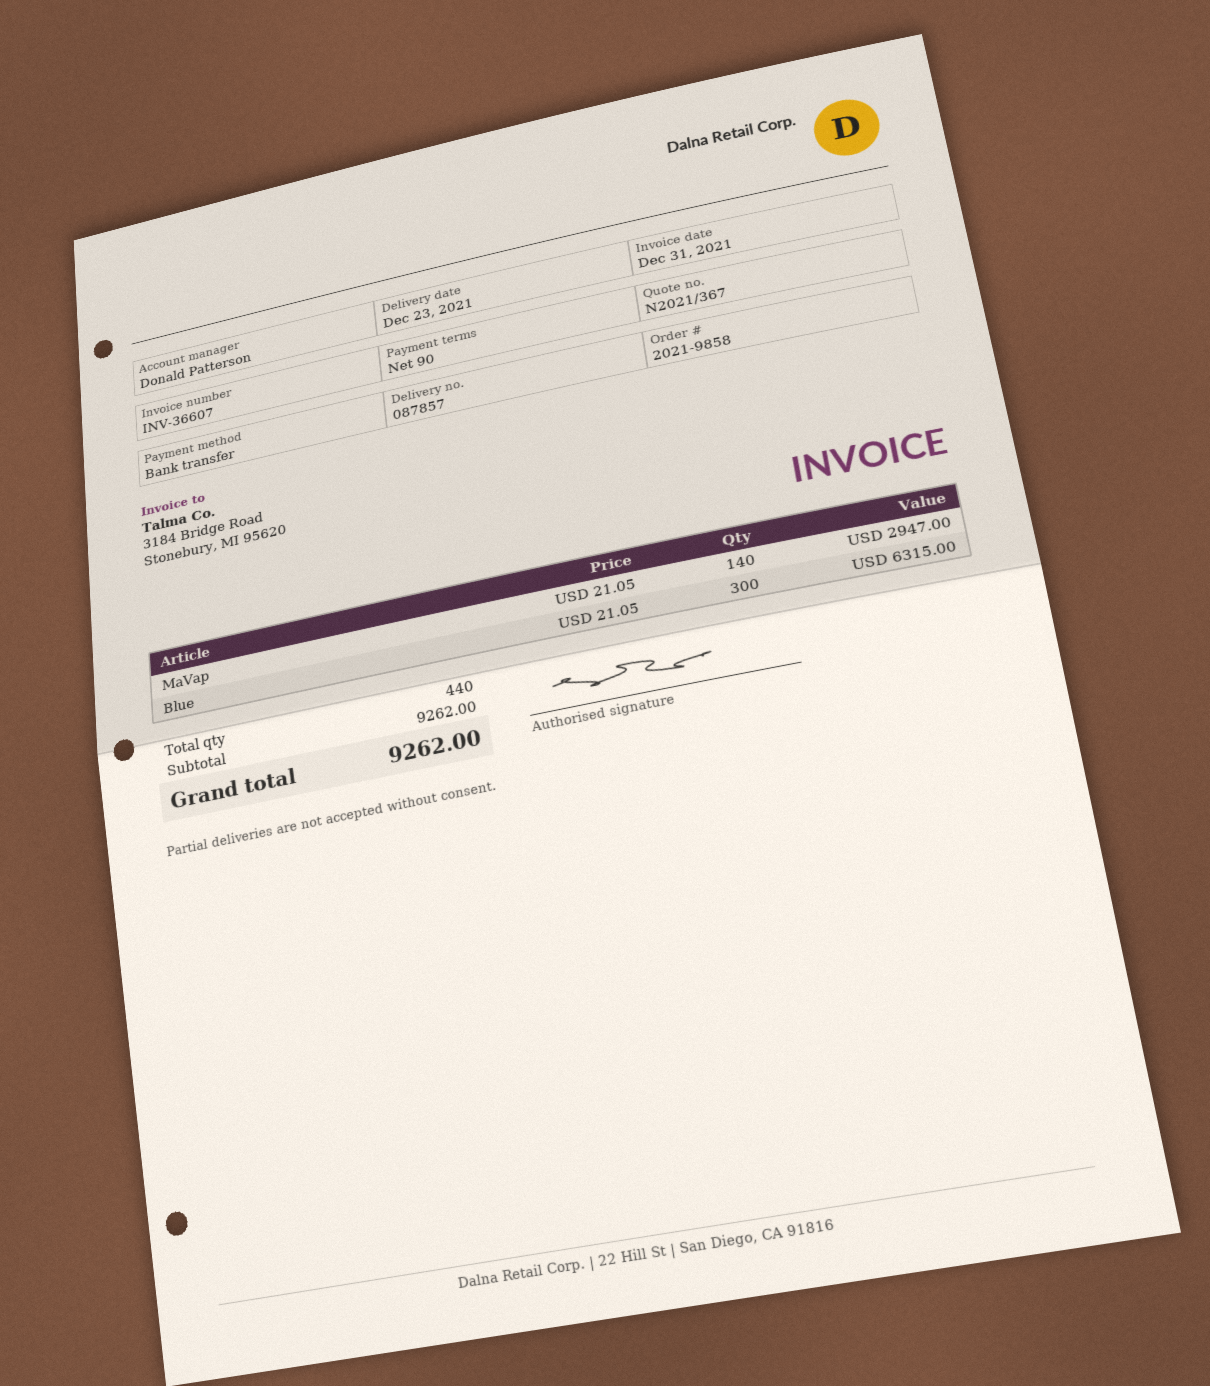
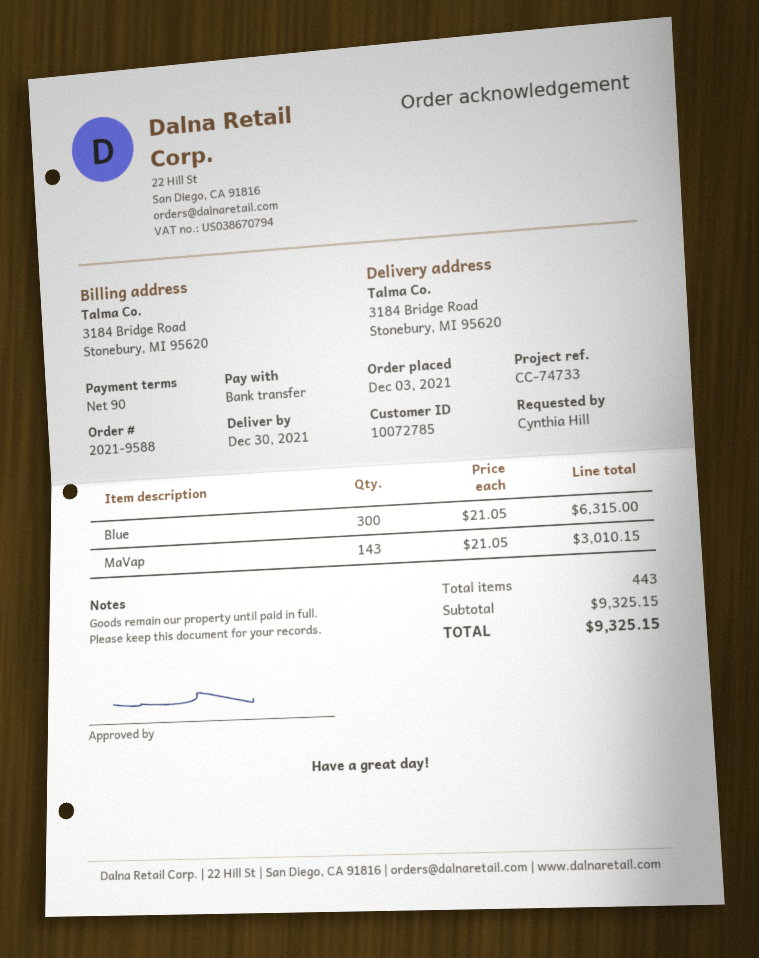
order number: 2021-9858 -> 2021-9588
delivery date: 2021-12-23 -> 2021-12-30
MaVap: 140 x 21.05 = 2947.00 -> 143 x 21.05 = 3010.15
total quantity: 440 -> 443
subtotal: 9262.00 -> 9325.15
total: 9262.00 -> 9325.15

